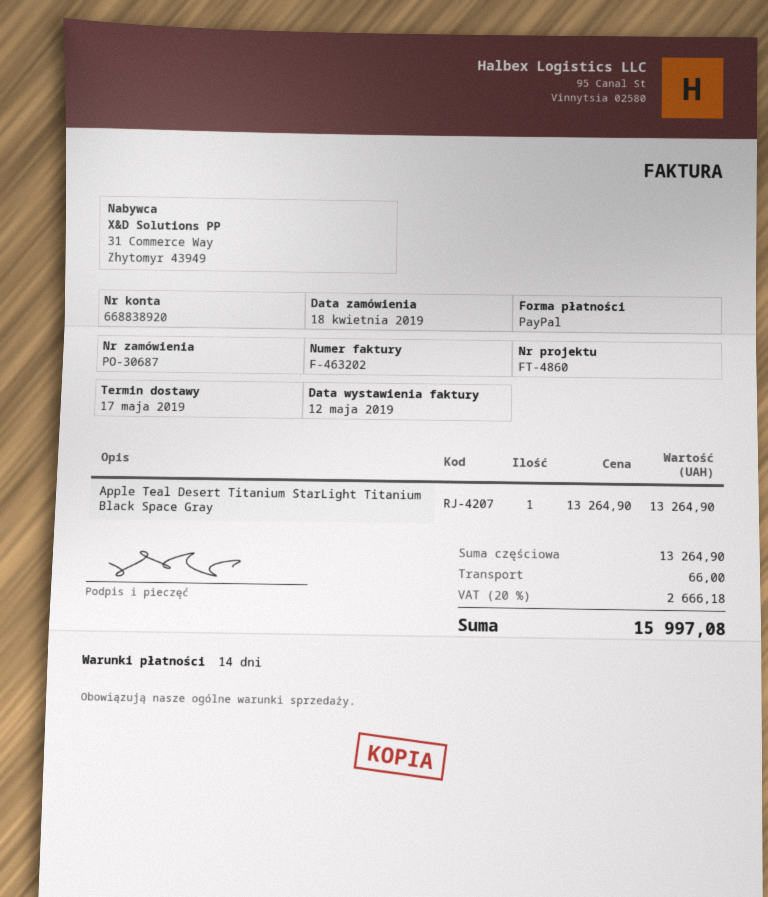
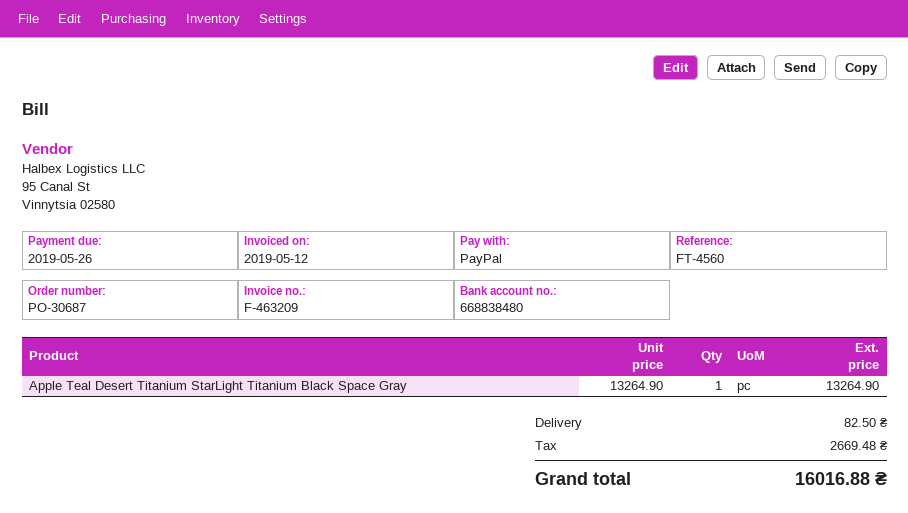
invoice number: F-463202 -> F-463209
reference: FT-4860 -> FT-4560
bank account: 668838920 -> 668838480
shipping: 66.00 -> 82.50
tax: 2666.18 -> 2669.48
total: 15997.08 -> 16016.88

